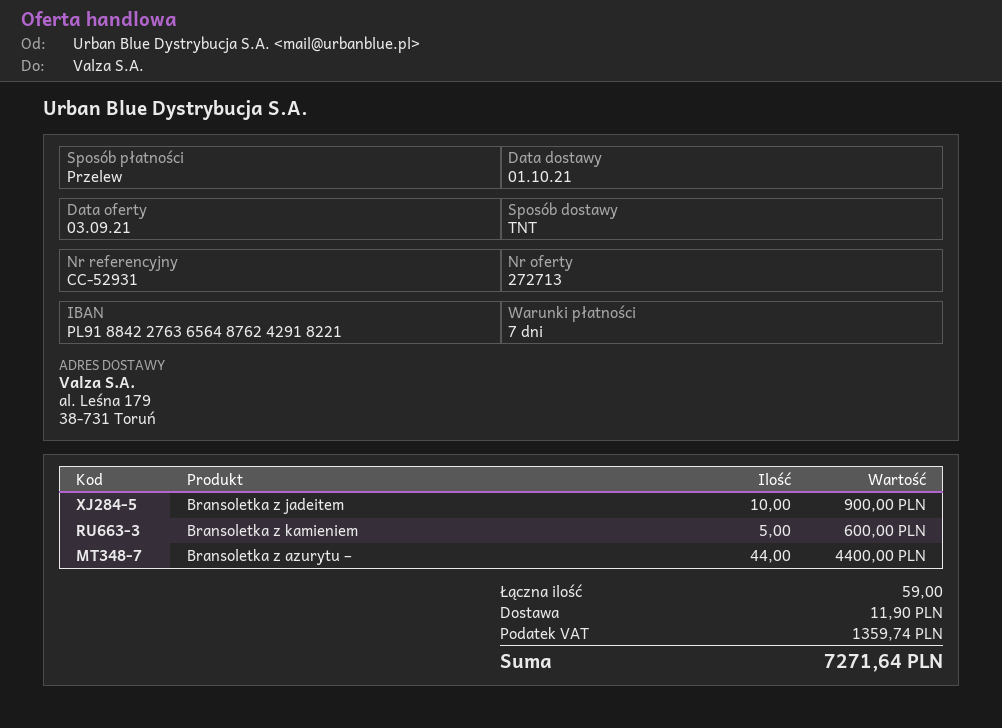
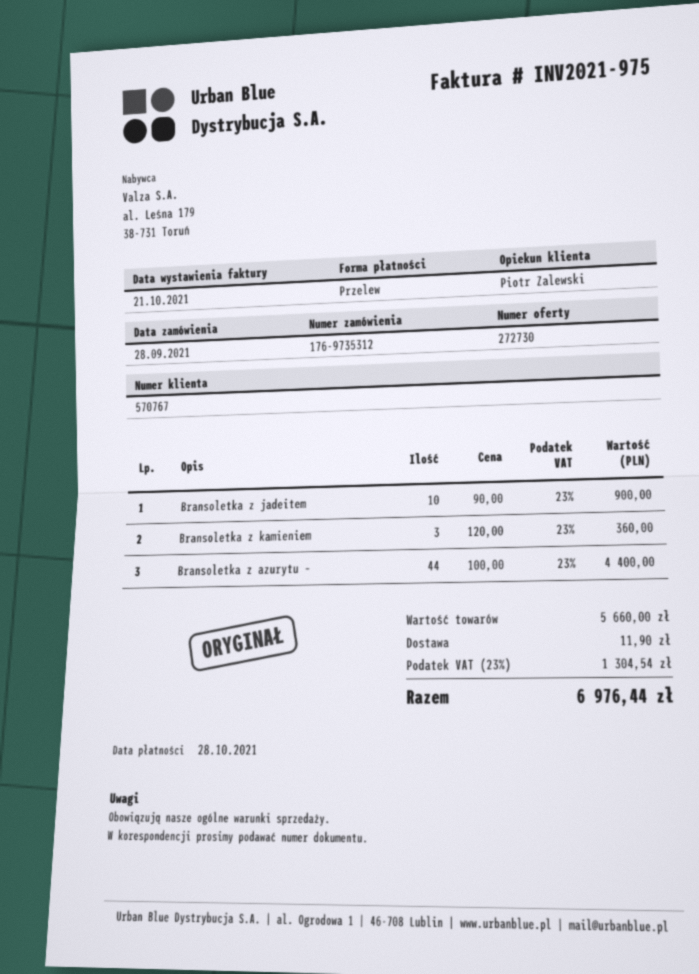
quote number: 272713 -> 272730
Bransoletka z kamieniem: 5 for 600.00 -> 3 for 360.00
tax: 1359.74 -> 1304.54
total: 7271.64 -> 6976.44

